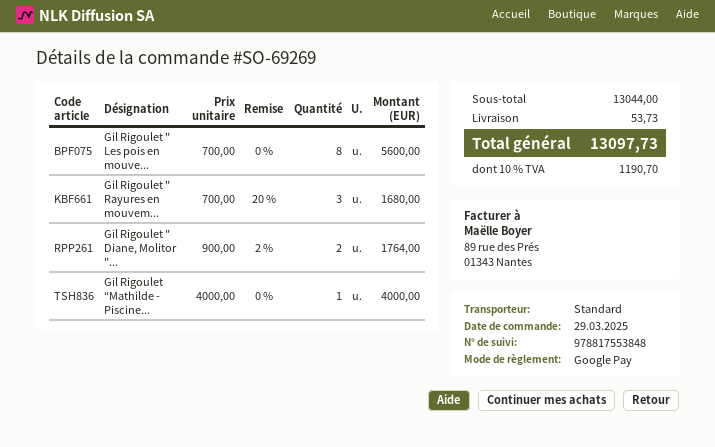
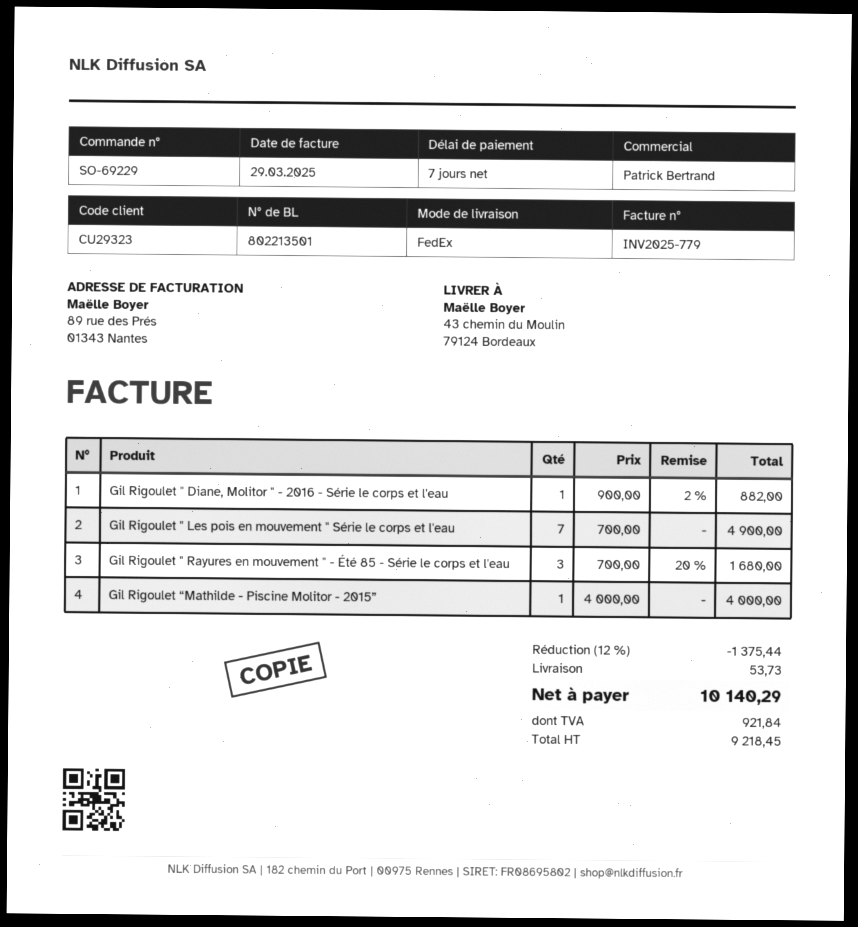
order number: SO-69269 -> SO-69229
shipping method: standard -> FedEx
Gil Rigoulet " Les pois en mouve...: 8 x 700.00 = 5600.00 -> 7 x 700.00 = 4900.00
Gil Rigoulet " Diane, Molitor "...: 2 x 900.00 - 2% = 1764.00 -> 1 x 900.00 - 2% = 882.00
discount: none -> 12% = 1375.44
tax: 1190.70 -> 921.84
total: 13097.73 -> 10140.29

